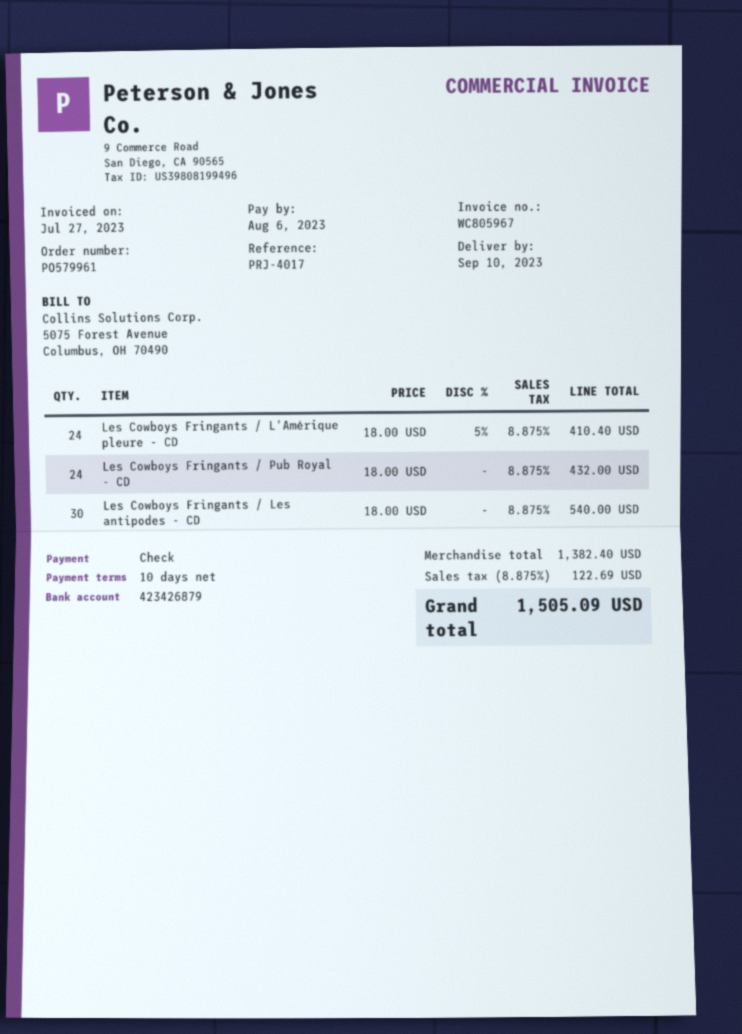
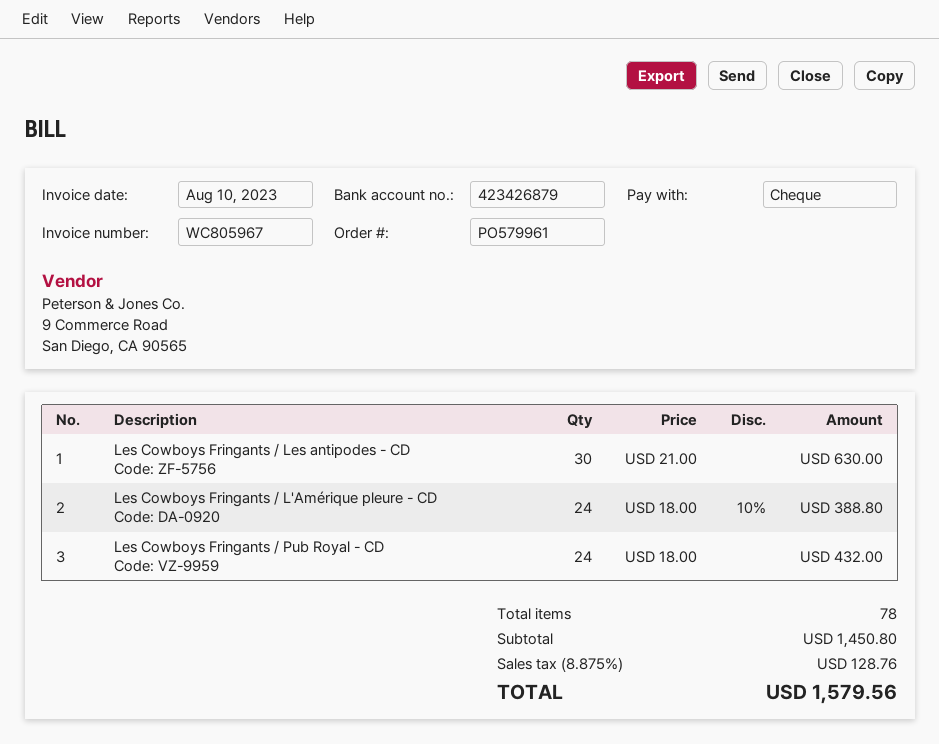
invoice date: 2023-07-27 -> 2023-08-10
Les Cowboys Fringants / L'Amérique pleure - CD: 24 x 18.00 - 5% = 410.40 -> 24 x 18.00 - 10% = 388.80
Les Cowboys Fringants / Les antipodes - CD: 30 x 18.00 = 540.00 -> 30 x 21.00 = 630.00
subtotal: 1382.40 -> 1450.80
tax: 8.875% = 122.69 -> 8.875% = 128.76
total: 1505.09 -> 1579.56

